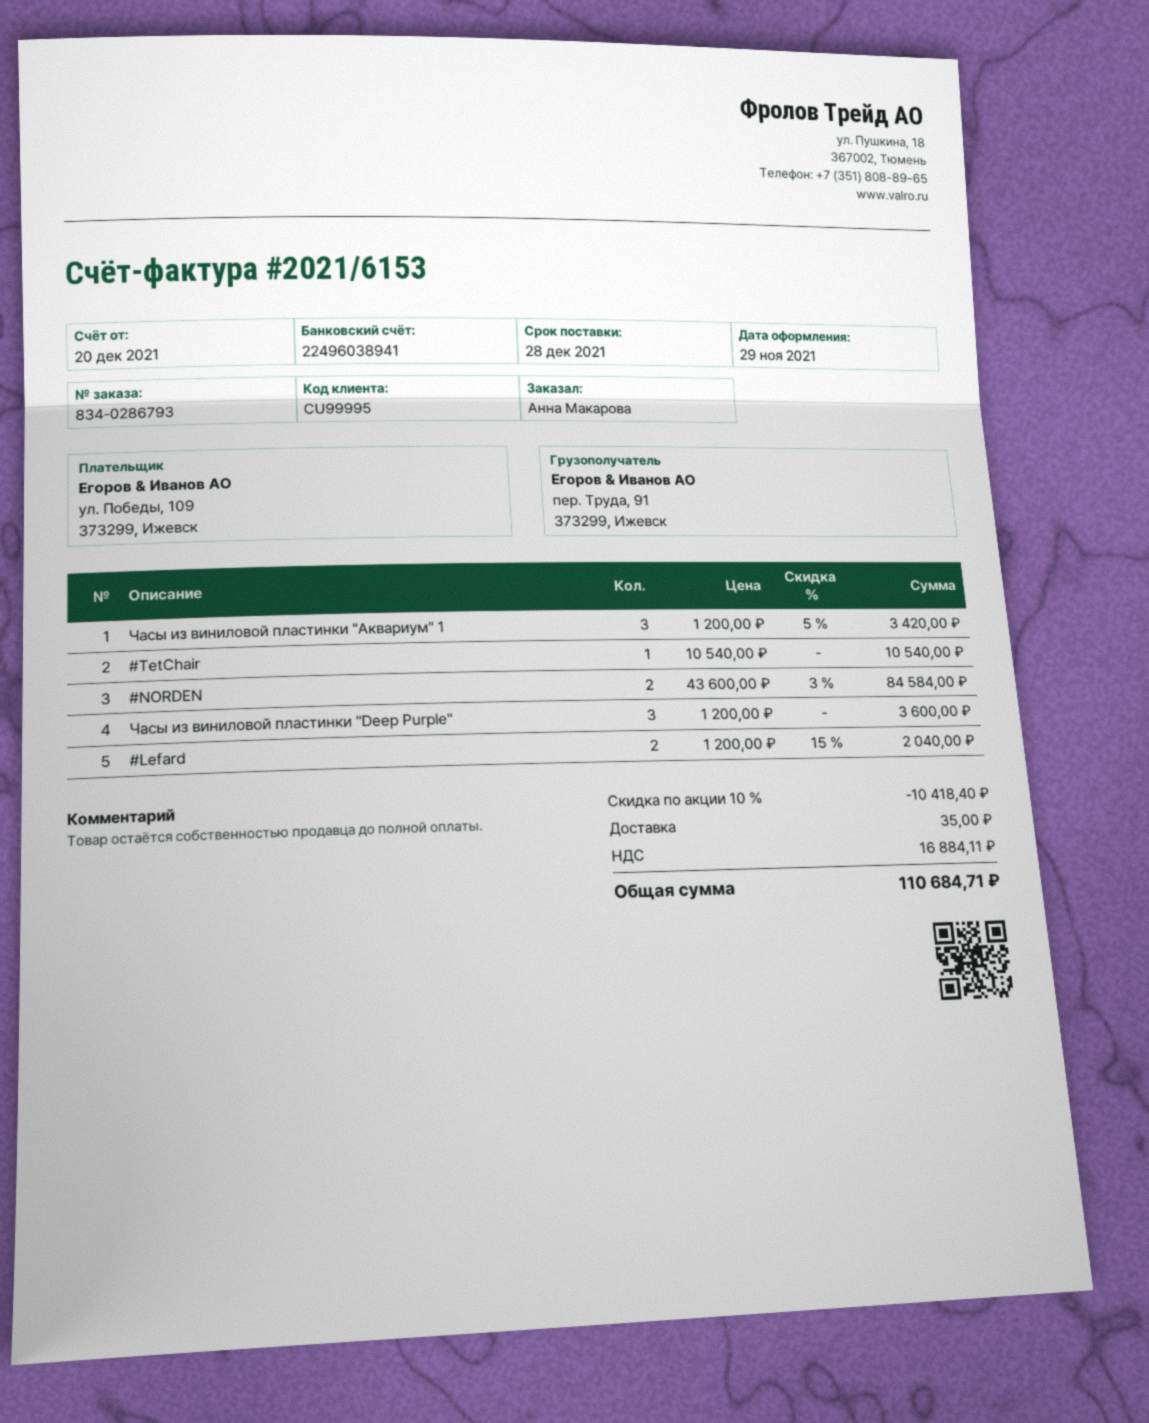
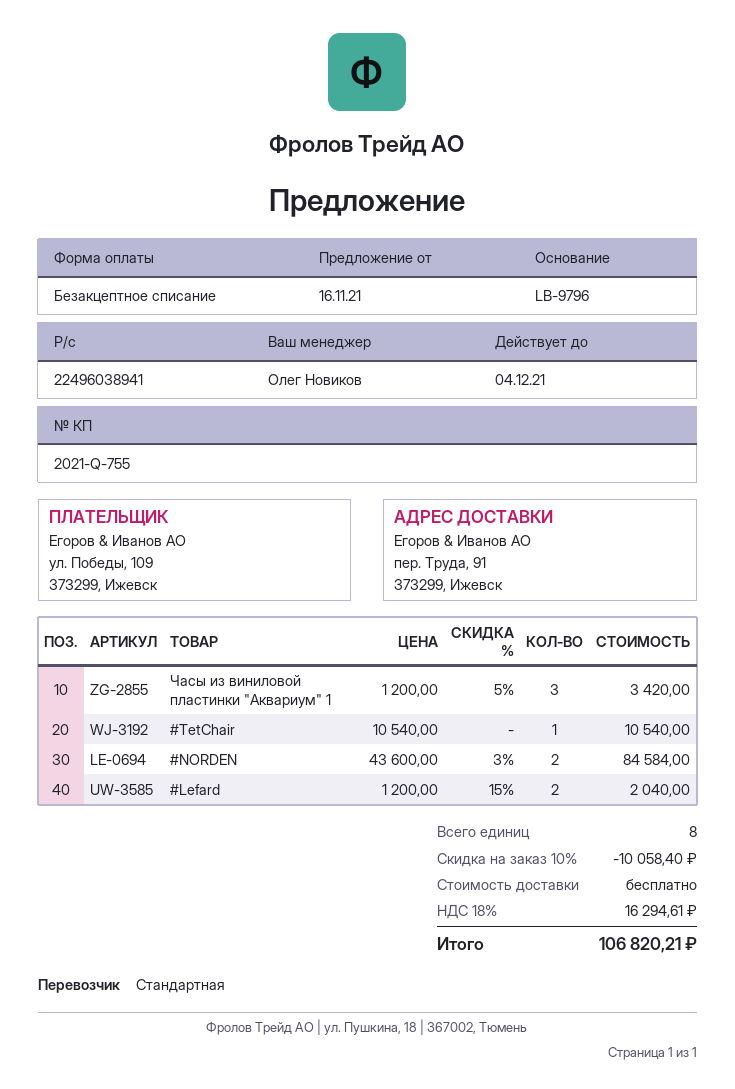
Часы из виниловой пластинки "Deep Purple": 3 x 1200.00 = 3600.00 -> none
discount: 10% = 10418.40 -> 10% = 10058.40
shipping: 35.00 -> 0.00
tax: 16884.11 -> 16294.61
total: 110684.71 -> 106820.21

